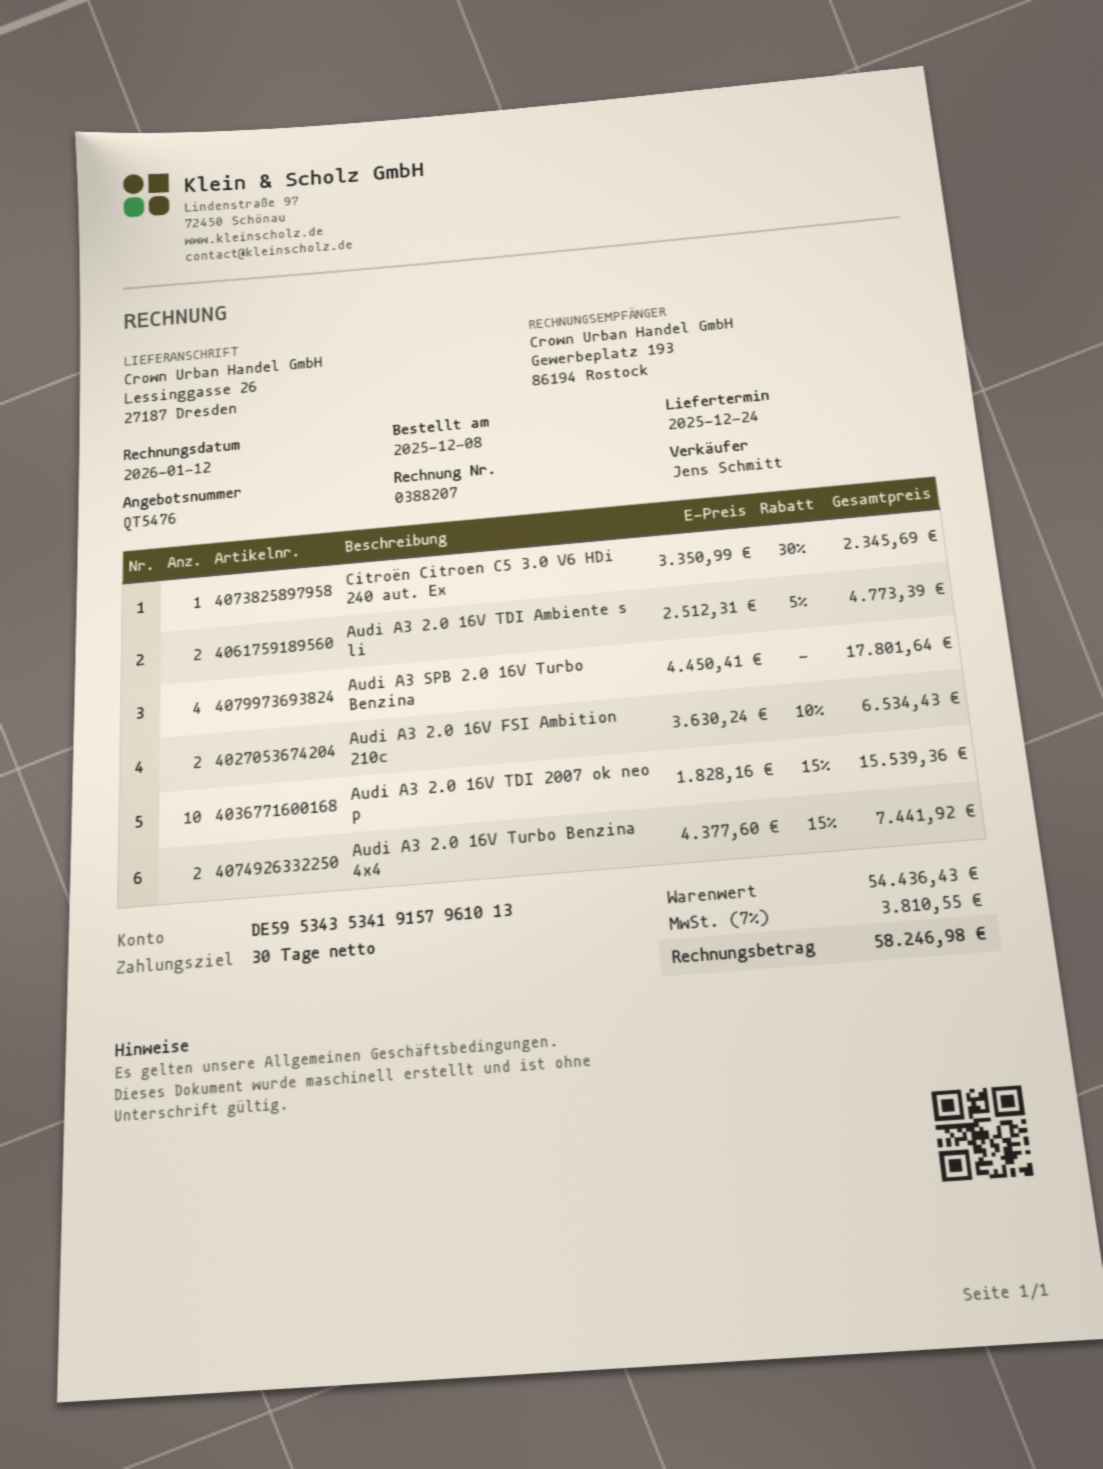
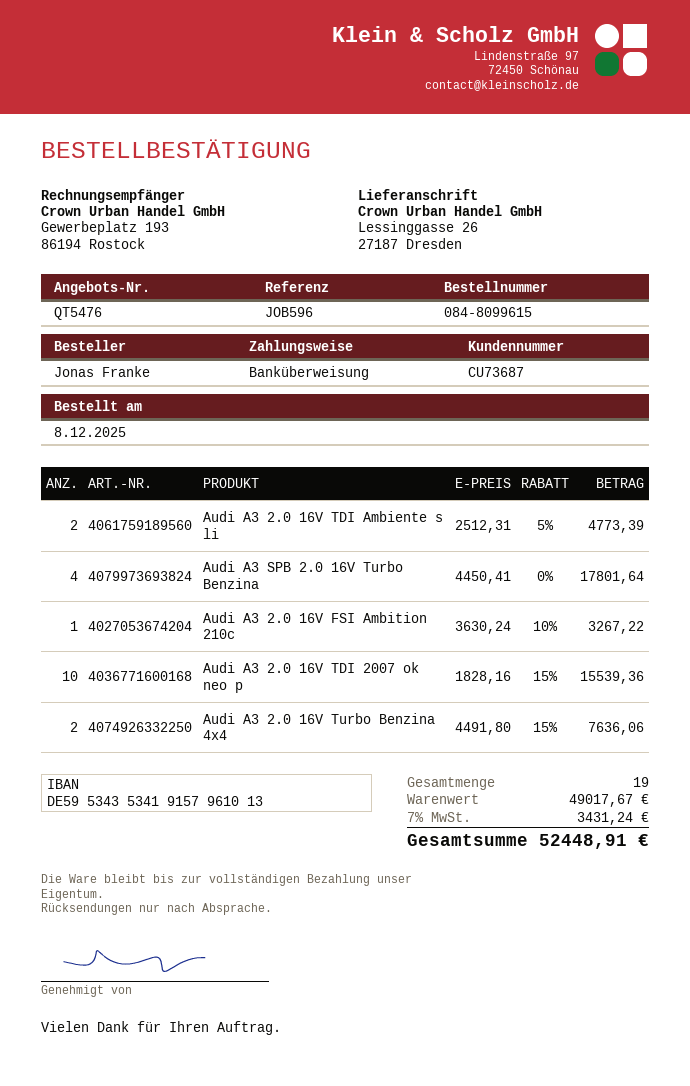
Citroën Citroen C5 3.0 V6 HDi 240 aut. Ex: 1 x 3350.99 - 30% = 2345.69 -> none
Audi A3 2.0 16V FSI Ambition 210c: 2 x 3630.24 - 10% = 6534.43 -> 1 x 3630.24 - 10% = 3267.22
Audi A3 2.0 16V Turbo Benzina 4x4: 2 x 4377.60 - 15% = 7441.92 -> 2 x 4491.80 - 15% = 7636.06
subtotal: 54436.43 -> 49017.67
tax: 7% = 3810.55 -> 7% = 3431.24
total: 58246.98 -> 52448.91

